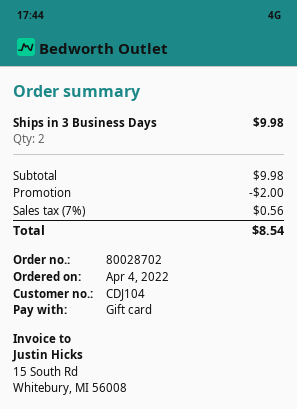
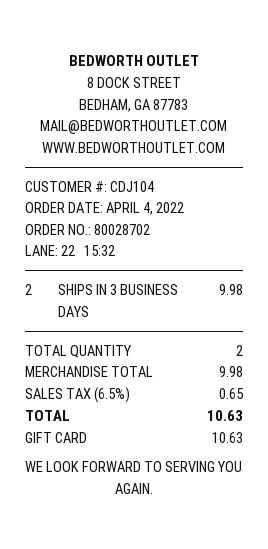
discount: 2.00 -> none
tax: 7% = 0.56 -> 6.5% = 0.65
total: 8.54 -> 10.63

